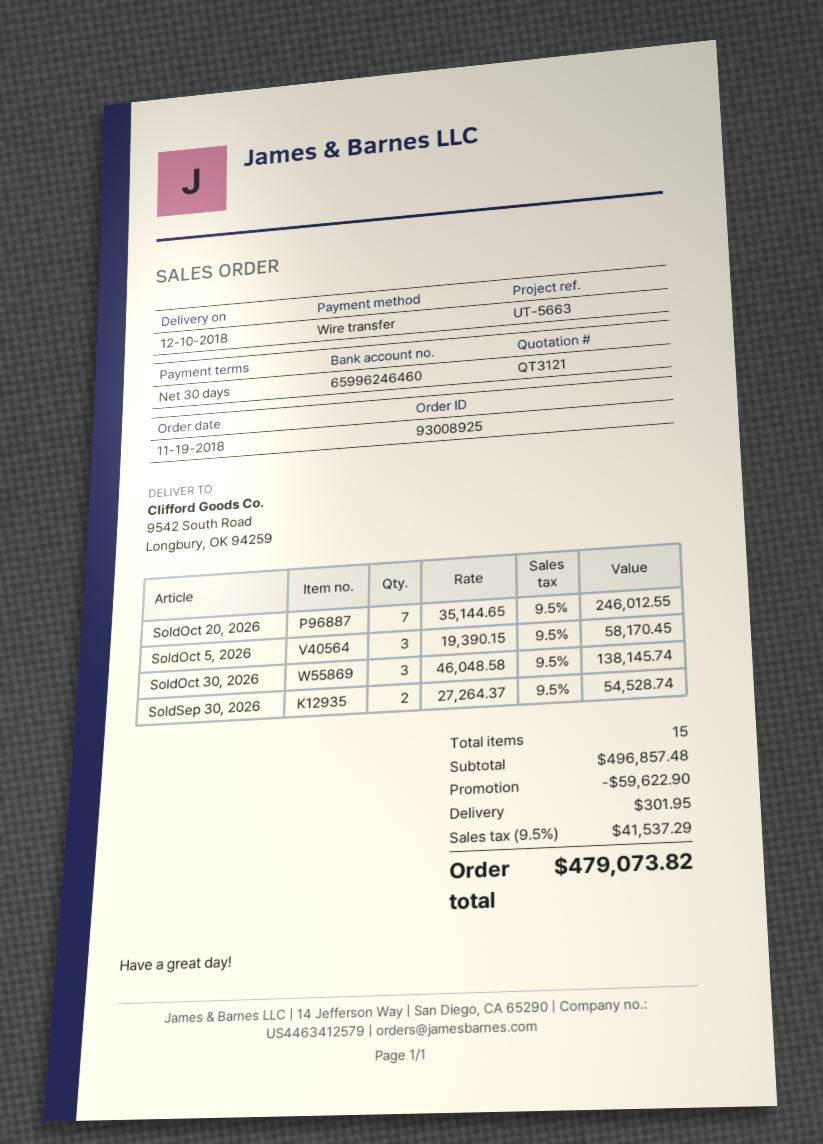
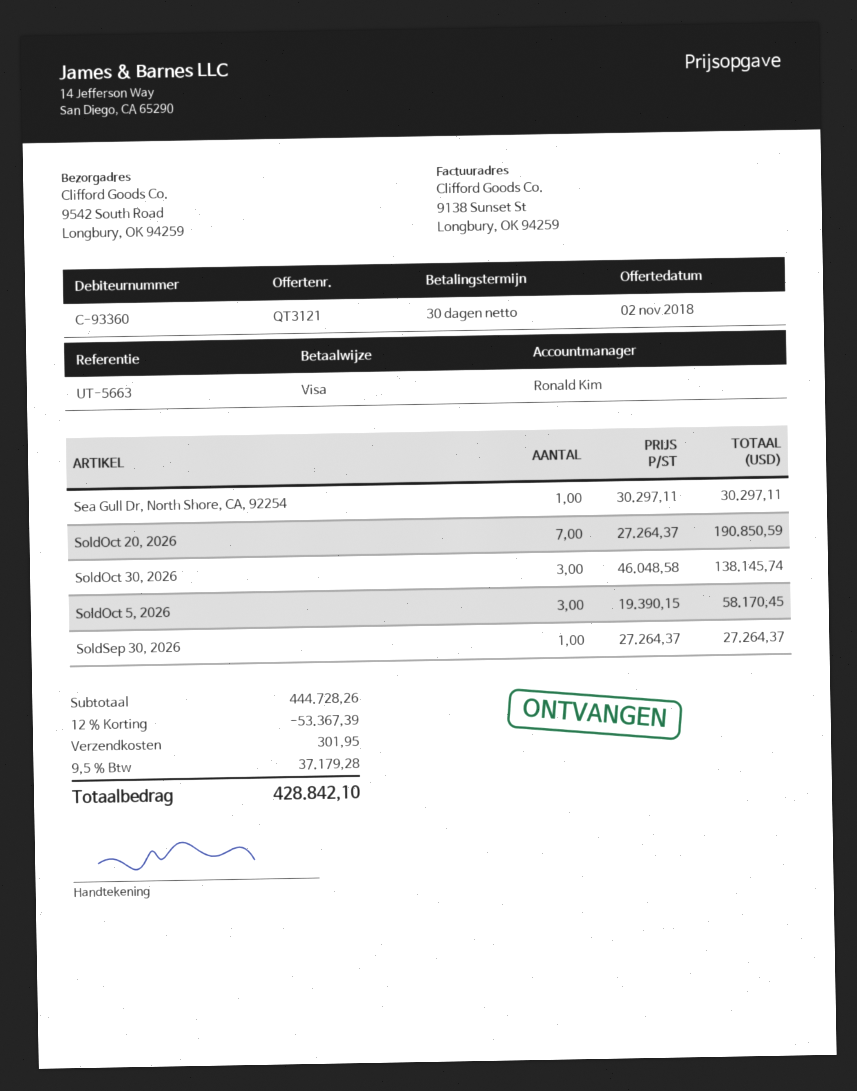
payment method: bank transfer -> Visa
SoldOct 20, 2026: 7 x 35144.65 = 246012.55 -> 7 x 27264.37 = 190850.59
SoldSep 30, 2026: 2 x 27264.37 = 54528.74 -> 1 x 27264.37 = 27264.37
Sea Gull Dr, North Shore, CA, 92254: none -> 1 x 30297.11 = 30297.11
subtotal: 496857.48 -> 444728.26
discount: 59622.90 -> 53367.39
tax: 9.5% = 41537.29 -> 9.5% = 37179.28
total: 479073.82 -> 428842.10

